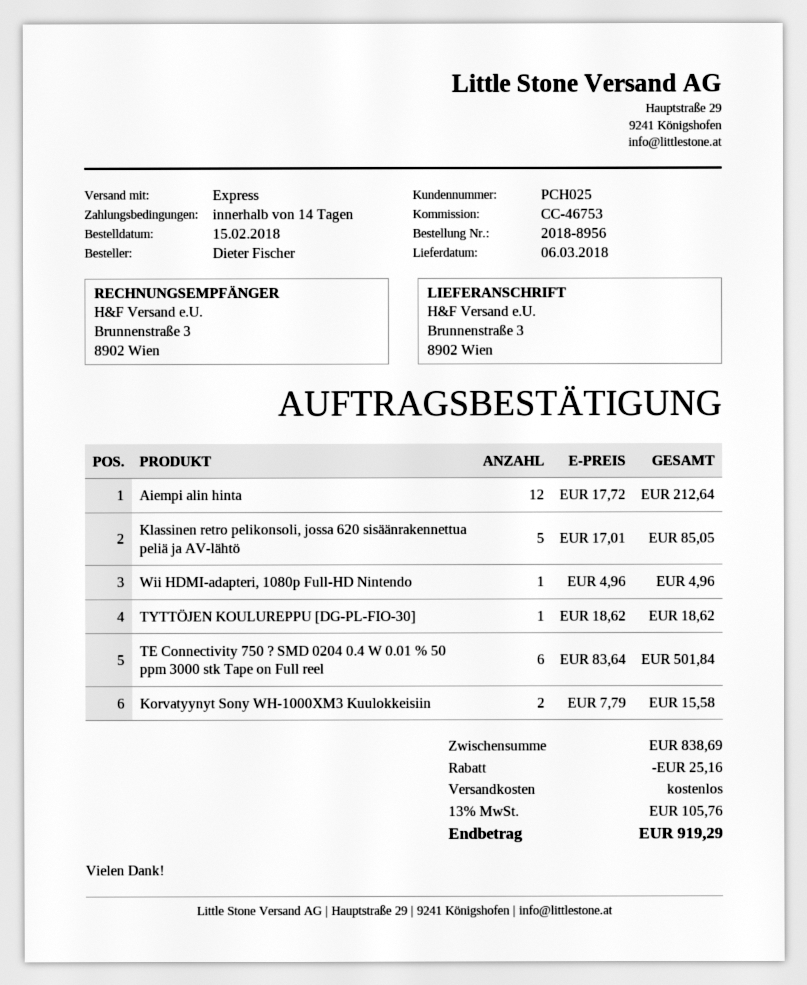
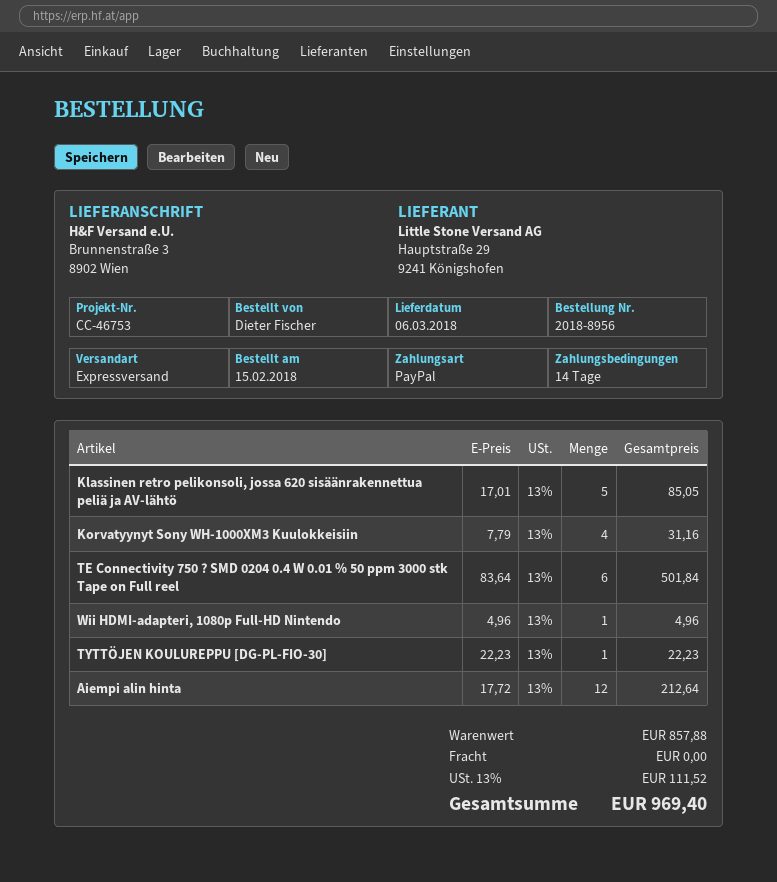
TYTTÖJEN KOULUREPPU [DG-PL-FIO-30]: 1 x 18.62 = 18.62 -> 1 x 22.23 = 22.23
Korvatyynyt Sony WH-1000XM3 Kuulokkeisiin: 2 x 7.79 = 15.58 -> 4 x 7.79 = 31.16
subtotal: 838.69 -> 857.88
discount: 25.16 -> none
tax: 13% = 105.76 -> 13% = 111.52
total: 919.29 -> 969.40

